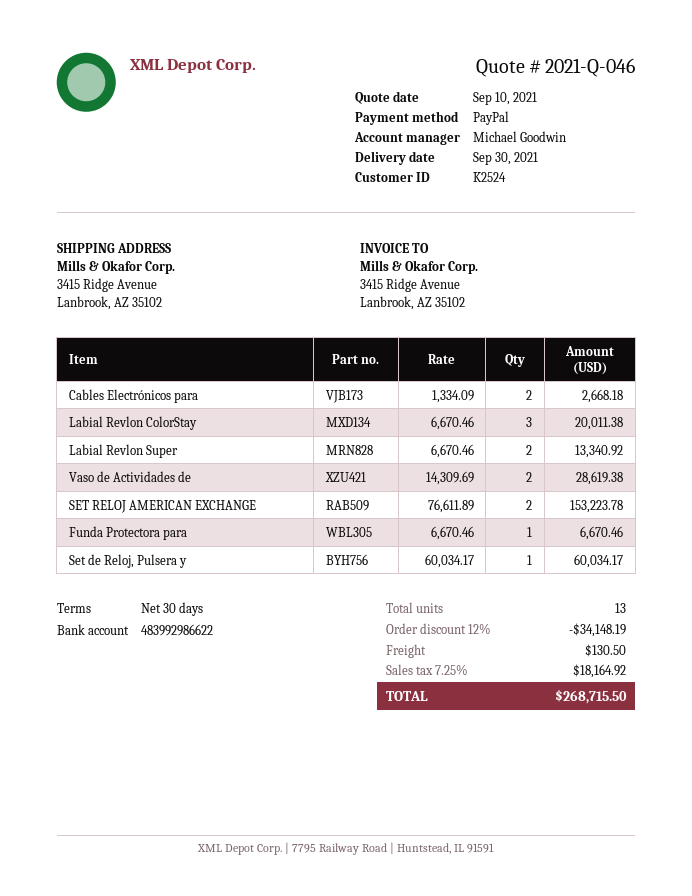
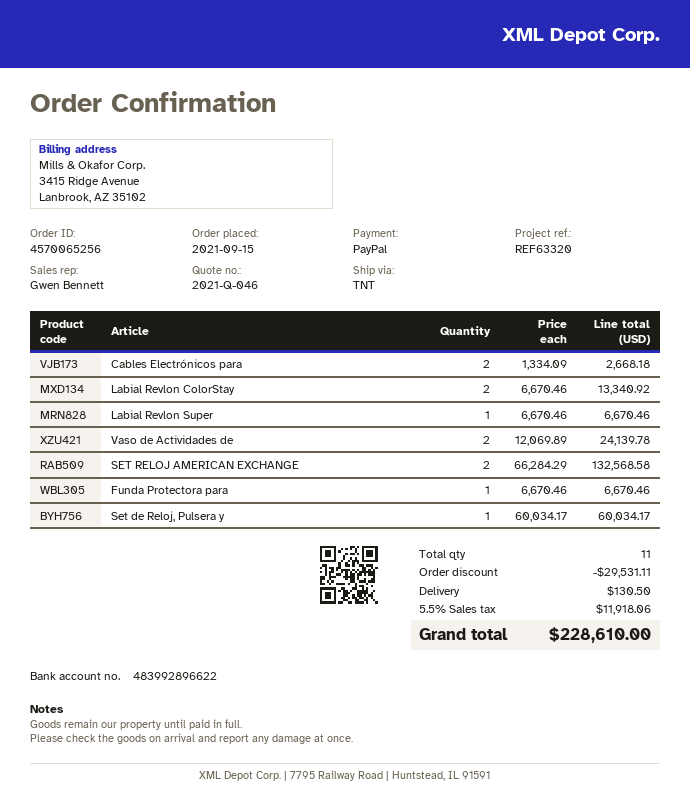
sales rep: Michael Goodwin -> Gwen Bennett
bank account: 483992986622 -> 483992896622
Labial Revlon ColorStay: 3 x 6670.46 = 20011.38 -> 2 x 6670.46 = 13340.92
Labial Revlon Super: 2 x 6670.46 = 13340.92 -> 1 x 6670.46 = 6670.46
Vaso de Actividades de: 2 x 14309.69 = 28619.38 -> 2 x 12069.89 = 24139.78
SET RELOJ AMERICAN EXCHANGE: 2 x 76611.89 = 153223.78 -> 2 x 66284.29 = 132568.58
total quantity: 13 -> 11
discount: 34148.19 -> 29531.11
tax: 7.25% = 18164.92 -> 5.5% = 11918.06
total: 268715.50 -> 228610.00

